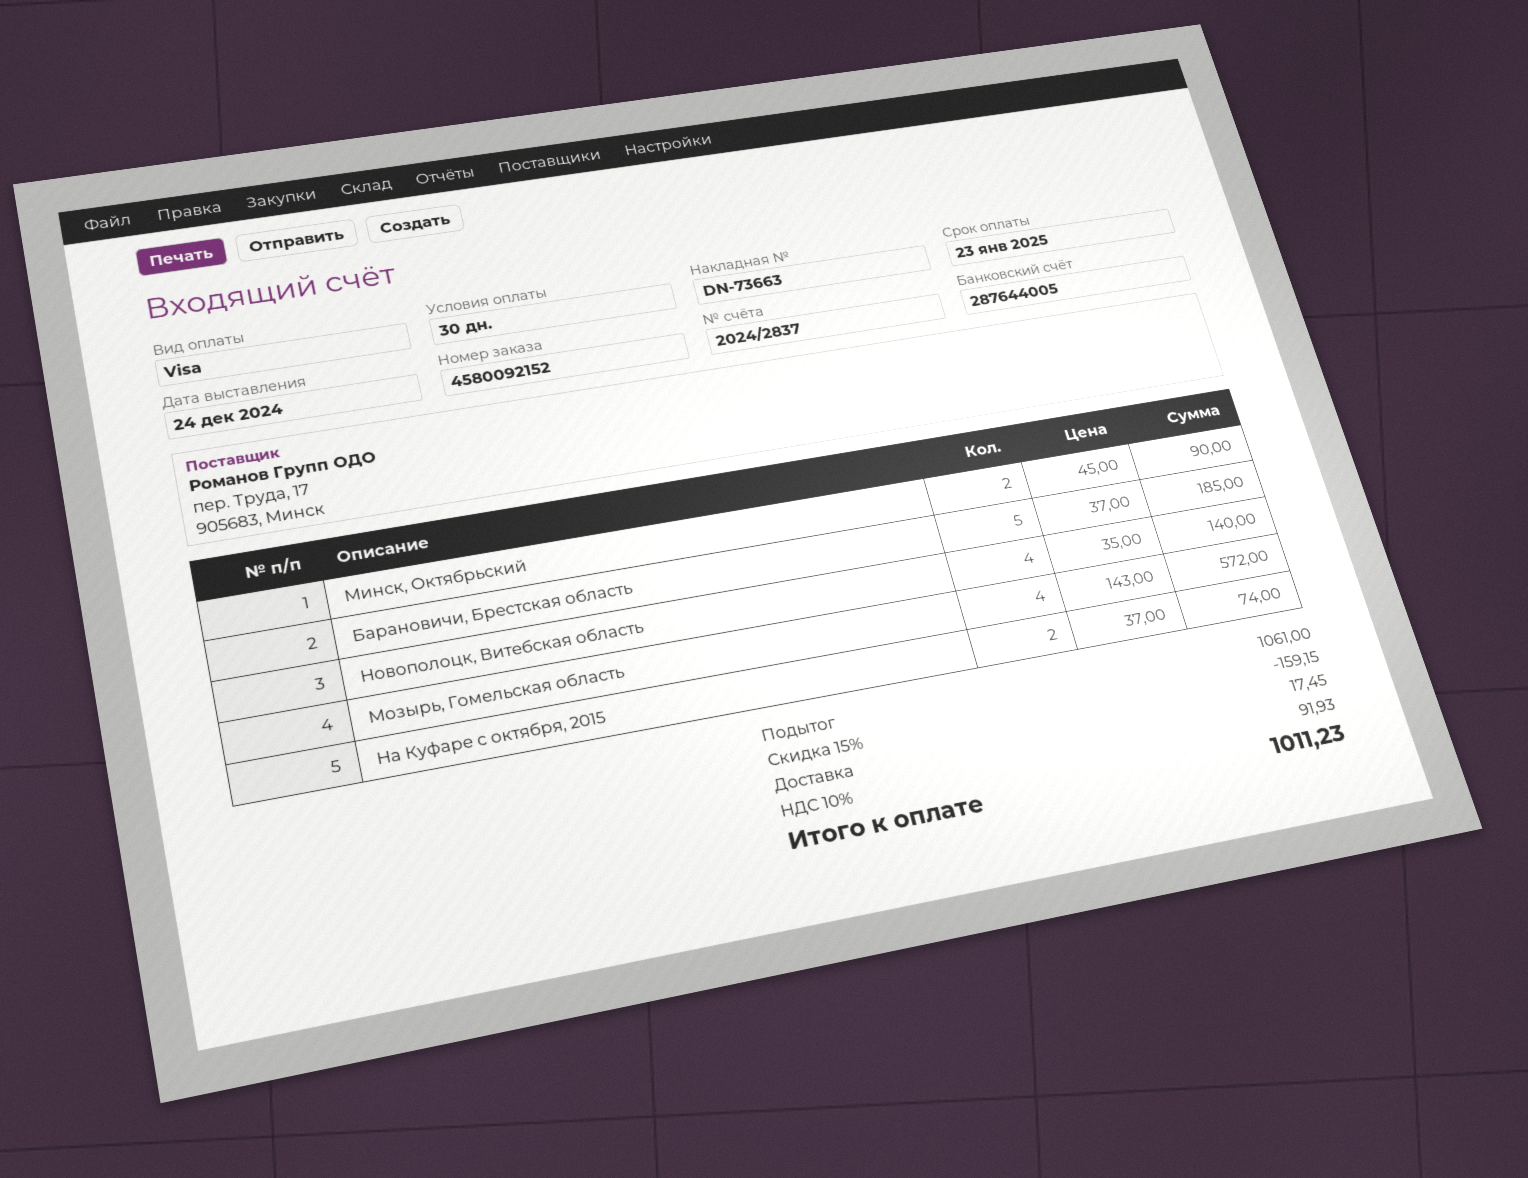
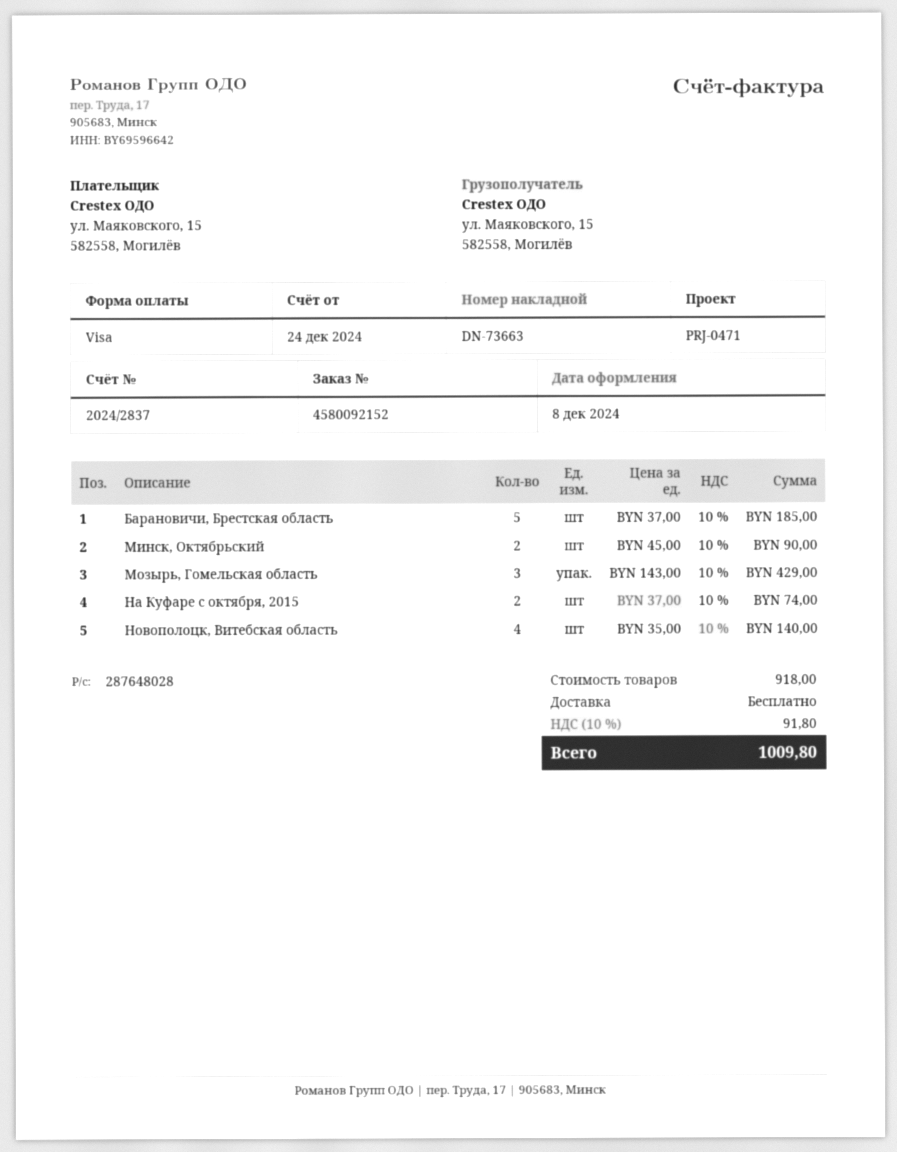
bank account: 287644005 -> 287648028
Мозырь, Гомельская область: 4 x 143.00 = 572.00 -> 3 x 143.00 = 429.00
subtotal: 1061.00 -> 918.00
discount: 15% = 159.15 -> none
shipping: 17.45 -> 0.00
tax: 10% = 91.93 -> 10% = 91.80
total: 1011.23 -> 1009.80

